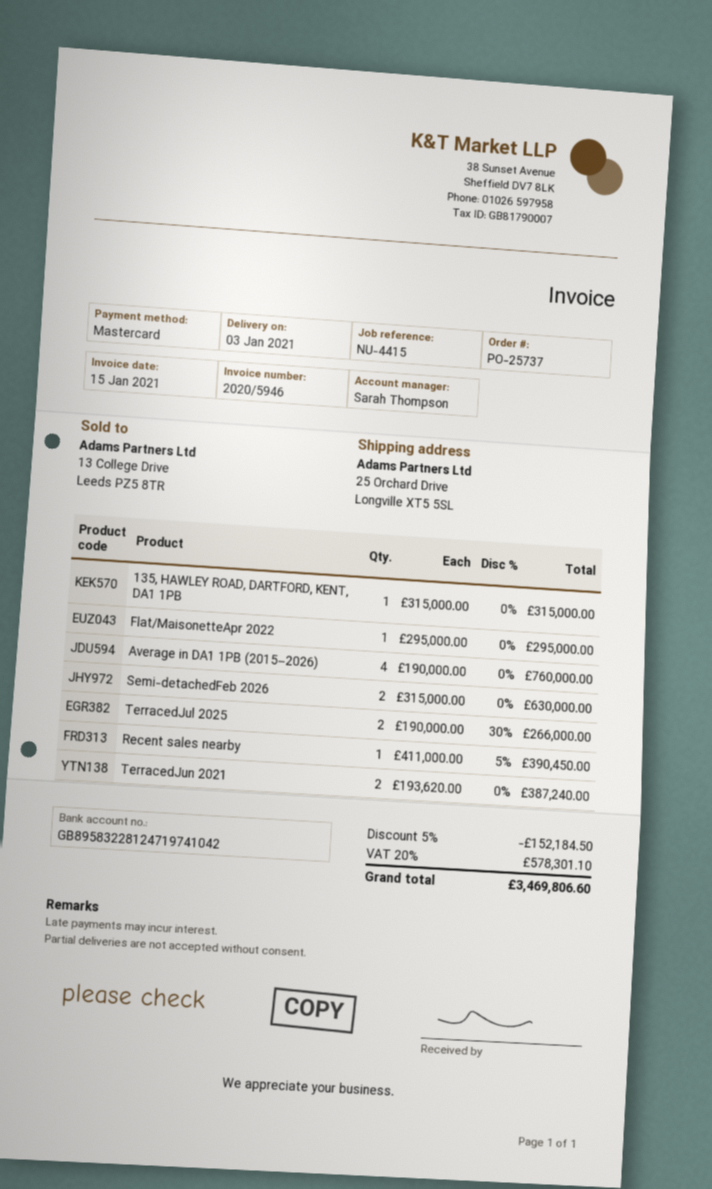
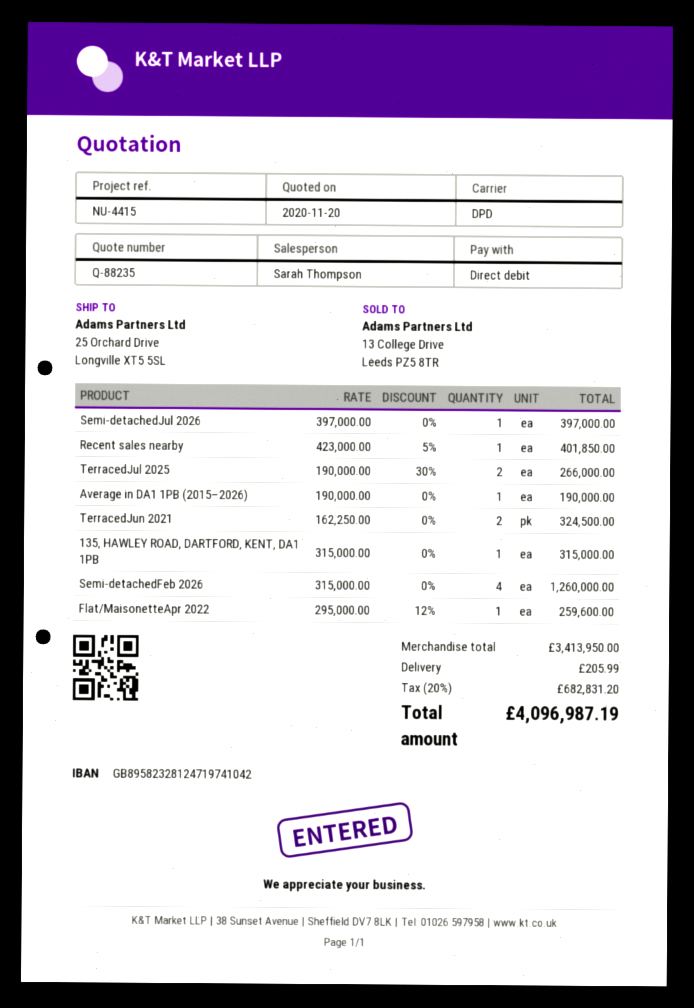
payment method: Mastercard -> direct debit
bank account: GB89583228124719741042 -> GB89582328124719741042
Flat/MaisonetteApr 2022: 1 x 295000.00 = 295000.00 -> 1 x 295000.00 - 12% = 259600.00
Average in DA1 1PB (2015–2026): 4 x 190000.00 = 760000.00 -> 1 x 190000.00 = 190000.00
Semi-detachedFeb 2026: 2 x 315000.00 = 630000.00 -> 4 x 315000.00 = 1260000.00
Recent sales nearby: 1 x 411000.00 - 5% = 390450.00 -> 1 x 423000.00 - 5% = 401850.00
TerracedJun 2021: 2 x 193620.00 = 387240.00 -> 2 x 162250.00 = 324500.00
Semi-detachedJul 2026: none -> 1 x 397000.00 = 397000.00
discount: 5% = 152184.50 -> none
shipping: none -> 205.99
tax: 20% = 578301.10 -> 20% = 682831.20
total: 3469806.60 -> 4096987.19

